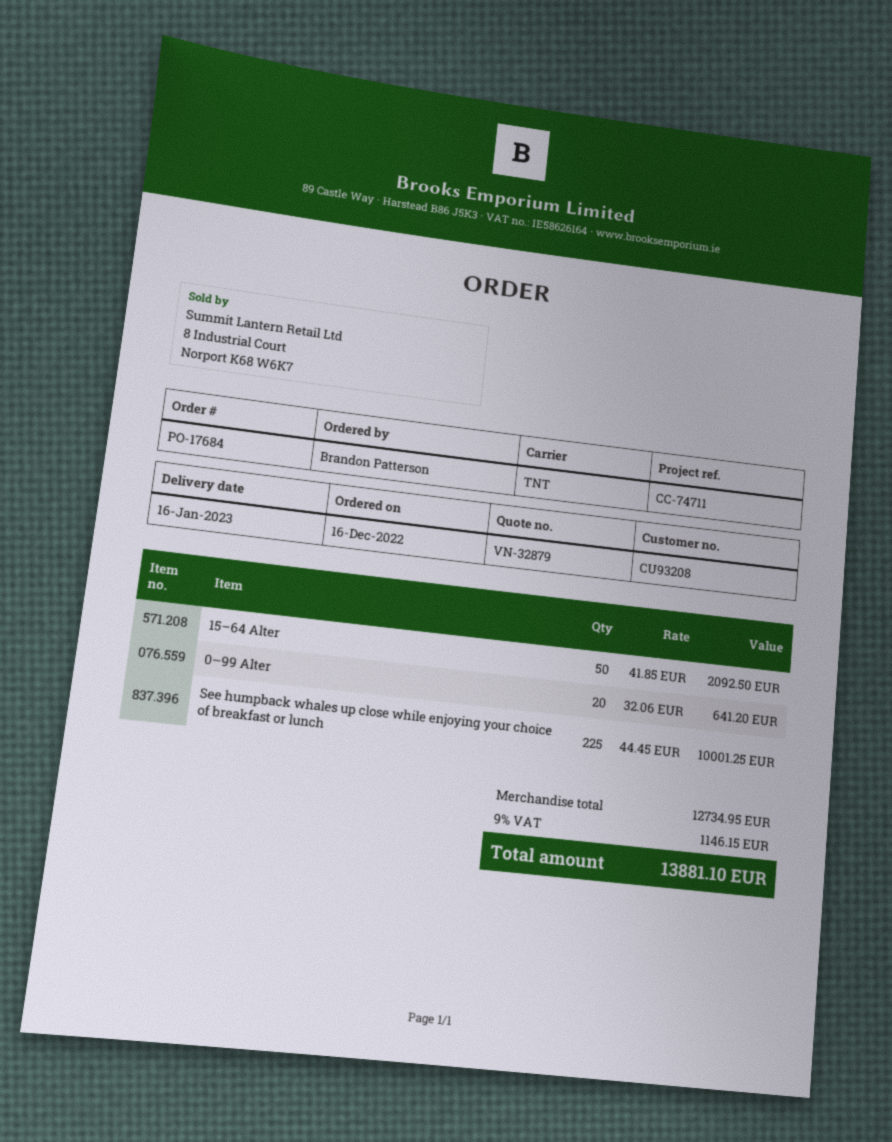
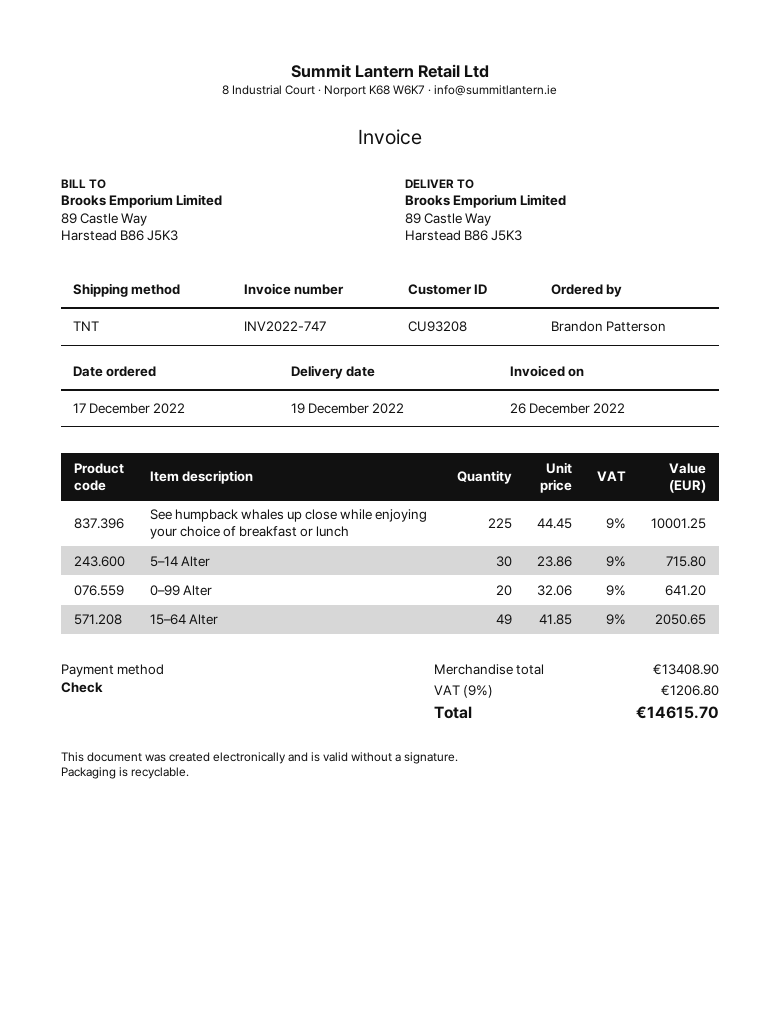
order date: 2022-12-16 -> 2022-12-17
delivery date: 2023-01-16 -> 2022-12-19
15–64 Alter: 50 x 41.85 = 2092.50 -> 49 x 41.85 = 2050.65
5–14 Alter: none -> 30 x 23.86 = 715.80
subtotal: 12734.95 -> 13408.90
tax: 9% = 1146.15 -> 9% = 1206.80
total: 13881.10 -> 14615.70

